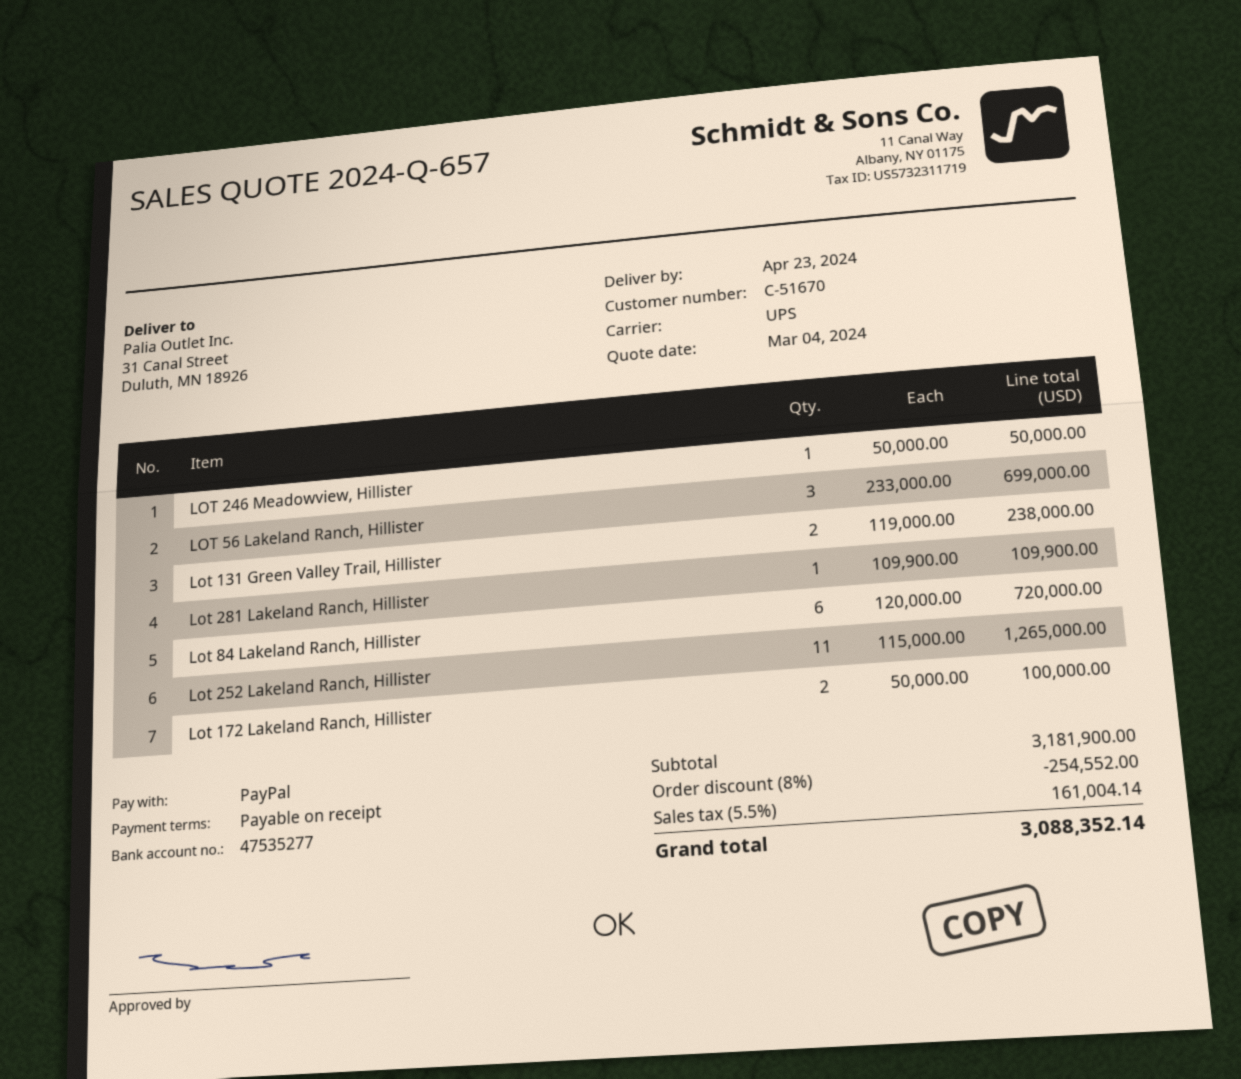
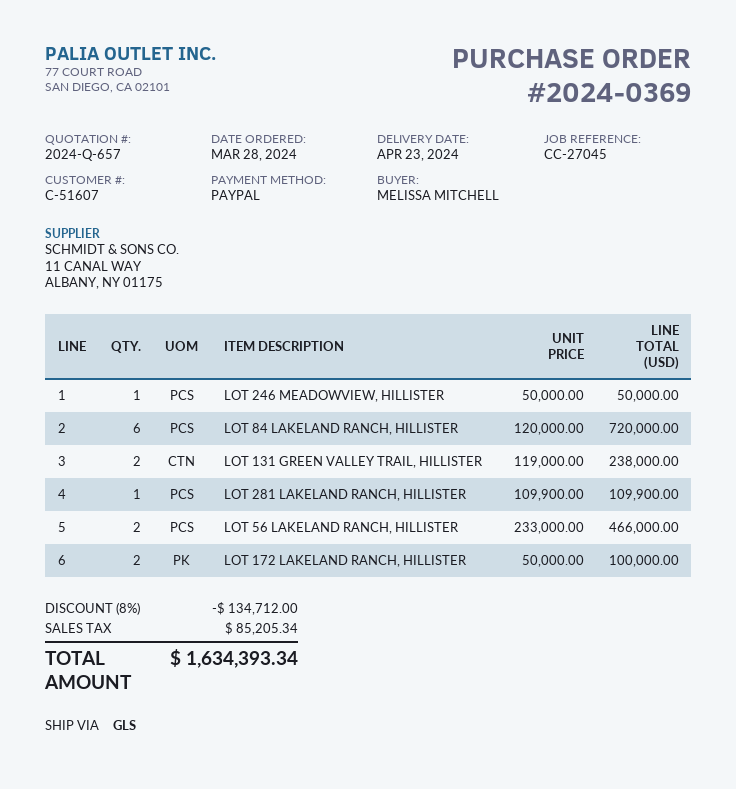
customer number: C-51670 -> C-51607
shipping method: UPS -> GLS
LOT 56 Lakeland Ranch, Hillister: 3 x 233000.00 = 699000.00 -> 2 x 233000.00 = 466000.00
Lot 252 Lakeland Ranch, Hillister: 11 x 115000.00 = 1265000.00 -> none
discount: 8% = 254552.00 -> 8% = 134712.00
tax: 161004.14 -> 85205.34
total: 3088352.14 -> 1634393.34

